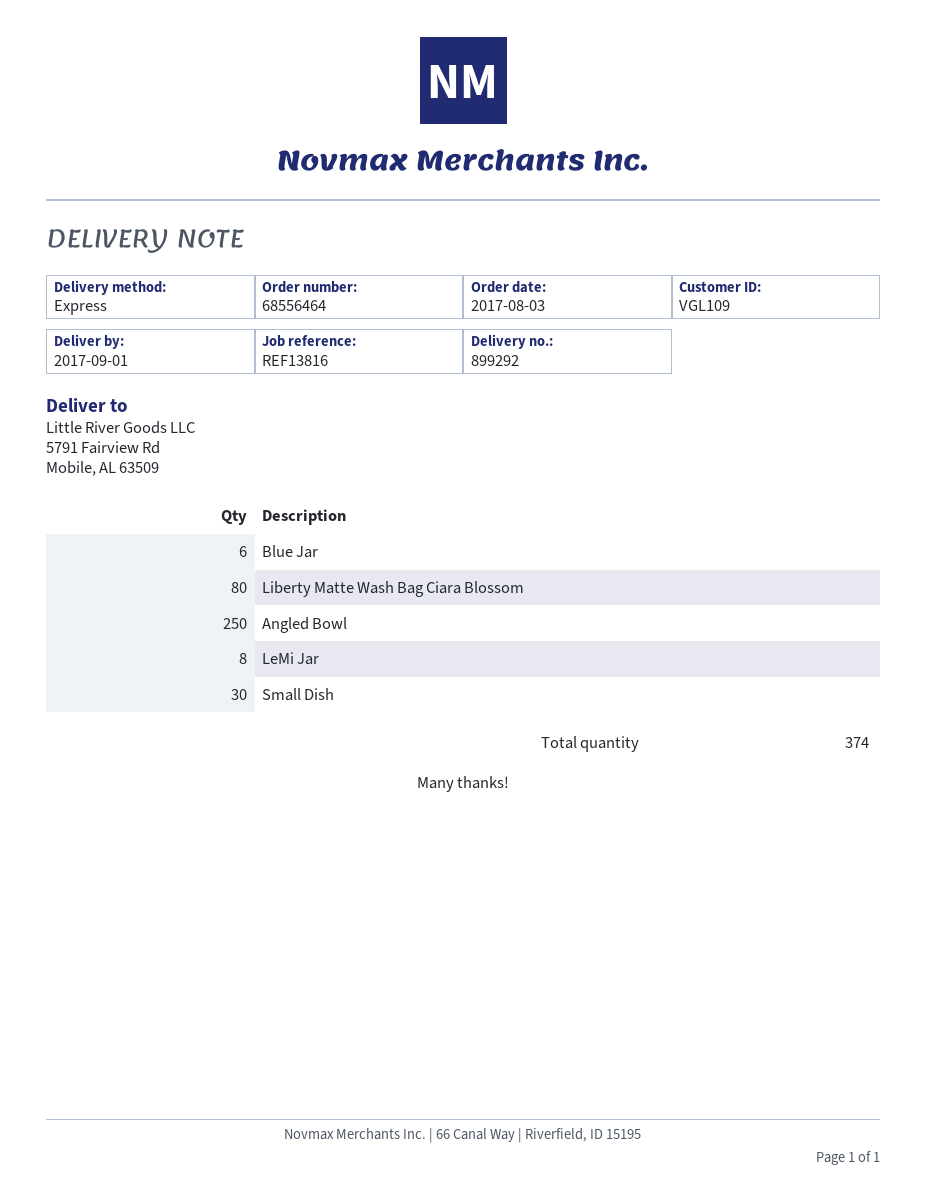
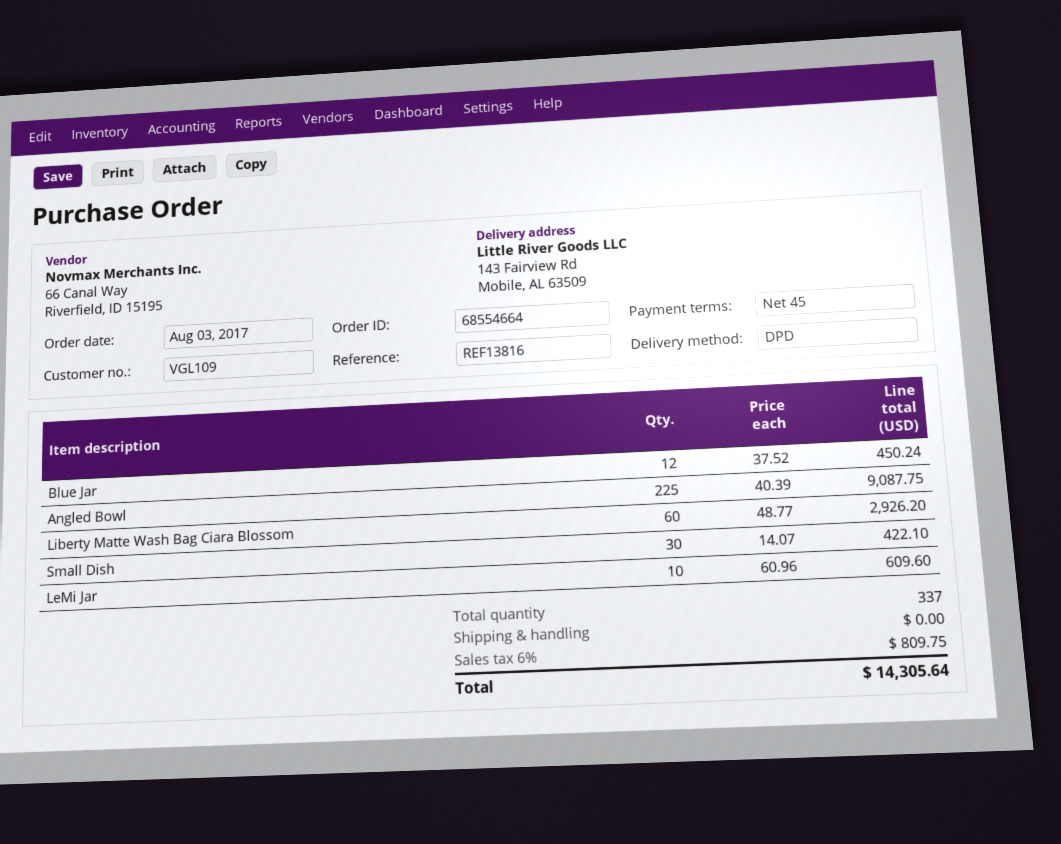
order number: 68556464 -> 68554664
shipping method: express -> DPD
ship to: 5791 Fairview Rd, Mobile, AL 63509 -> 143 Fairview Rd, Mobile, AL 63509
Blue Jar: 6 -> 12
Liberty Matte Wash Bag Ciara Blossom: 80 -> 60
Angled Bowl: 250 -> 225
LeMi Jar: 8 -> 10
total quantity: 374 -> 337

